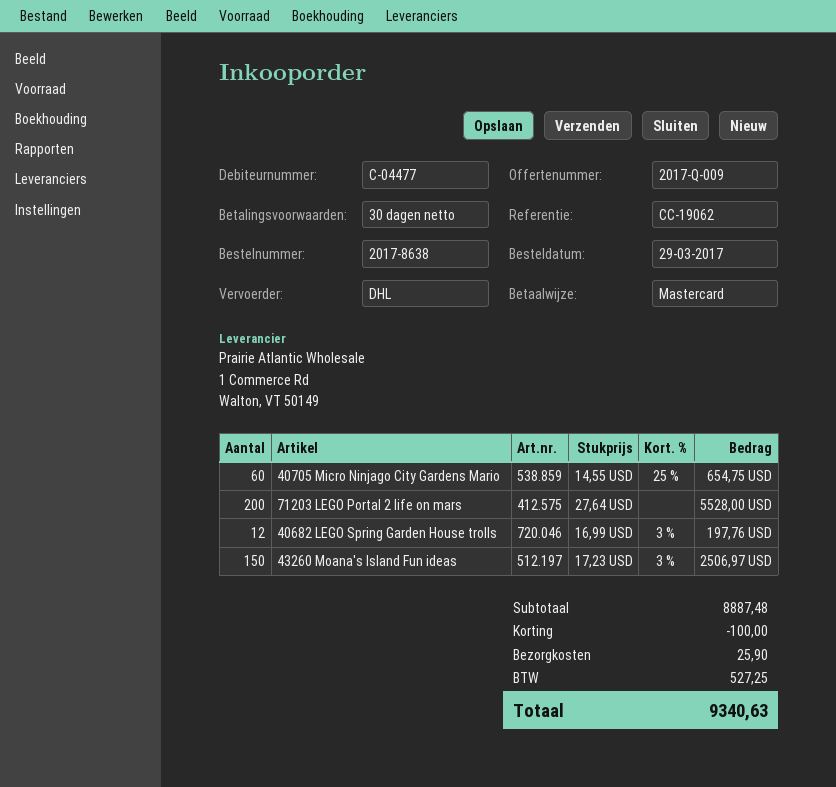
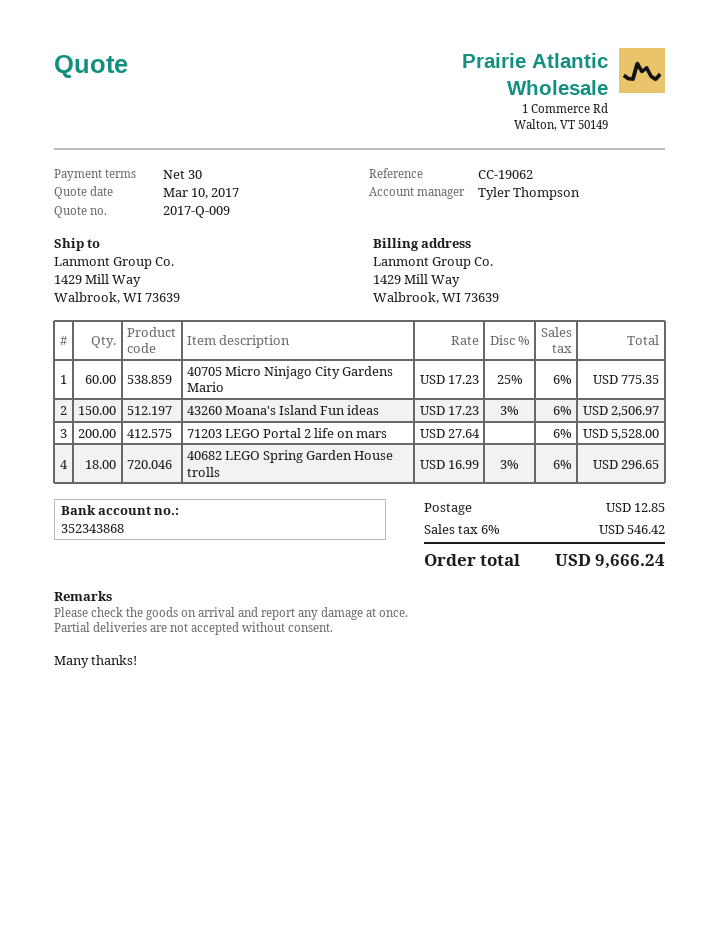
40705 Micro Ninjago City Gardens Mario: 60 x 14.55 - 25% = 654.75 -> 60 x 17.23 - 25% = 775.35
40682 LEGO Spring Garden House trolls: 12 x 16.99 - 3% = 197.76 -> 18 x 16.99 - 3% = 296.65
discount: 100.00 -> none
shipping: 25.90 -> 12.85
tax: 527.25 -> 546.42
total: 9340.63 -> 9666.24

